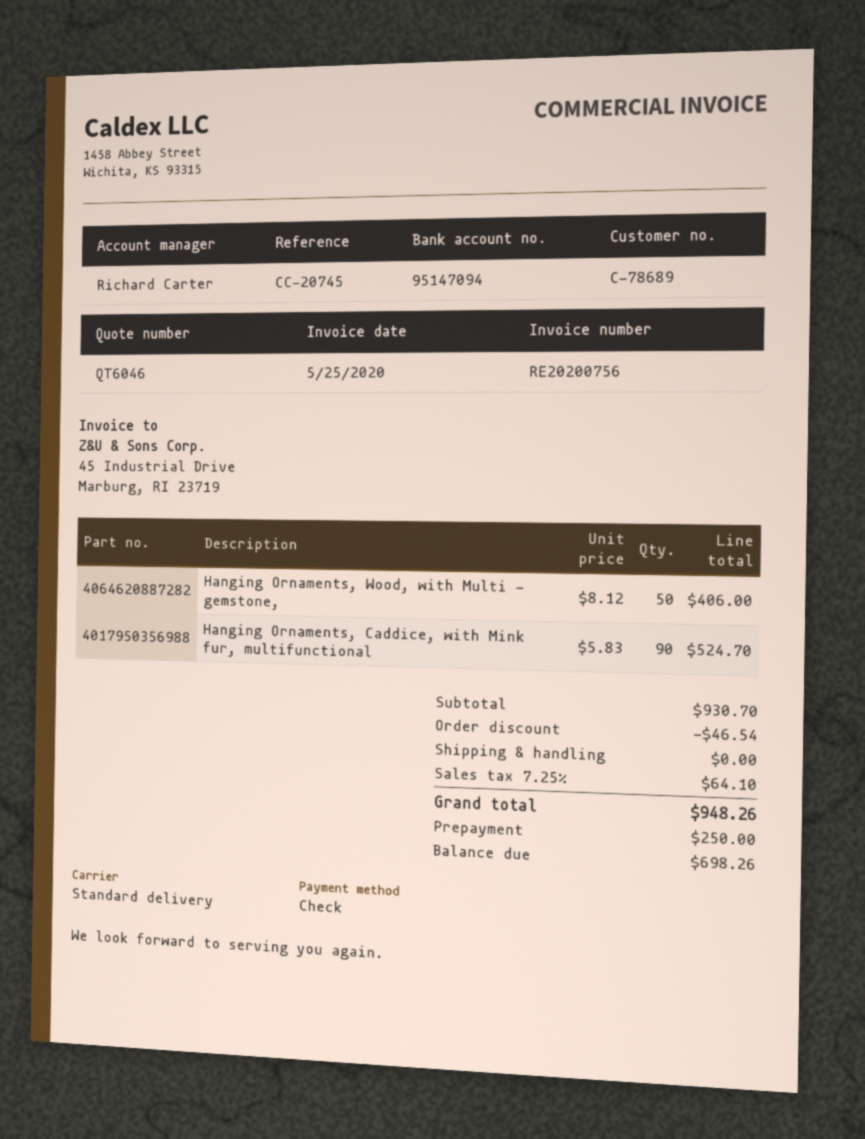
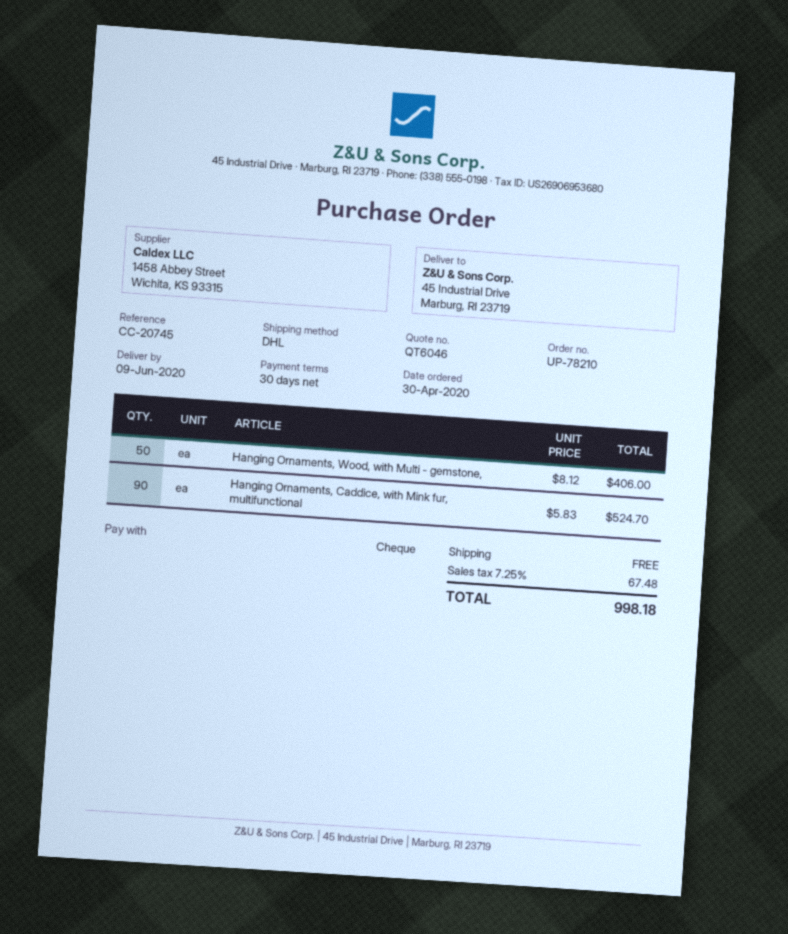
shipping method: standard -> DHL
discount: 46.54 -> none
tax: 7.25% = 64.10 -> 7.25% = 67.48
total: 948.26 -> 998.18

